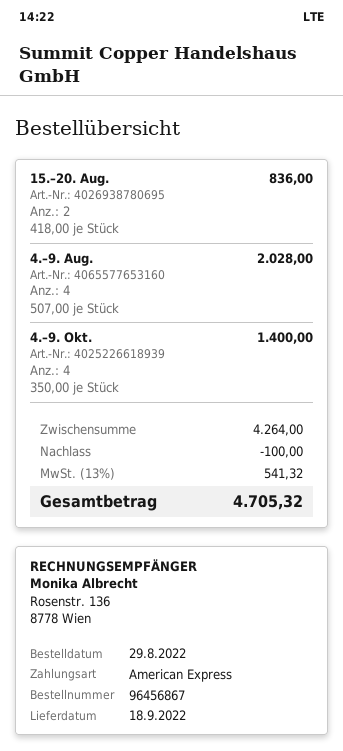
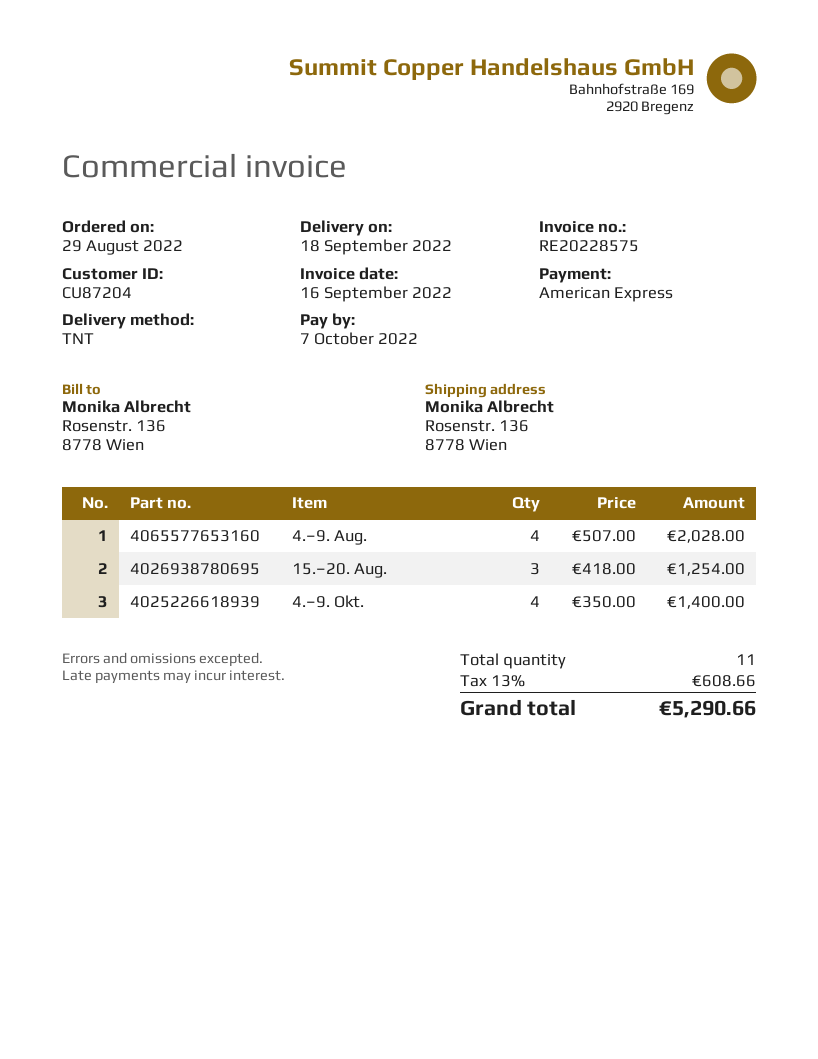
15.–20. Aug.: 2 x 418.00 = 836.00 -> 3 x 418.00 = 1254.00
discount: 100.00 -> none
tax: 13% = 541.32 -> 13% = 608.66
total: 4705.32 -> 5290.66

